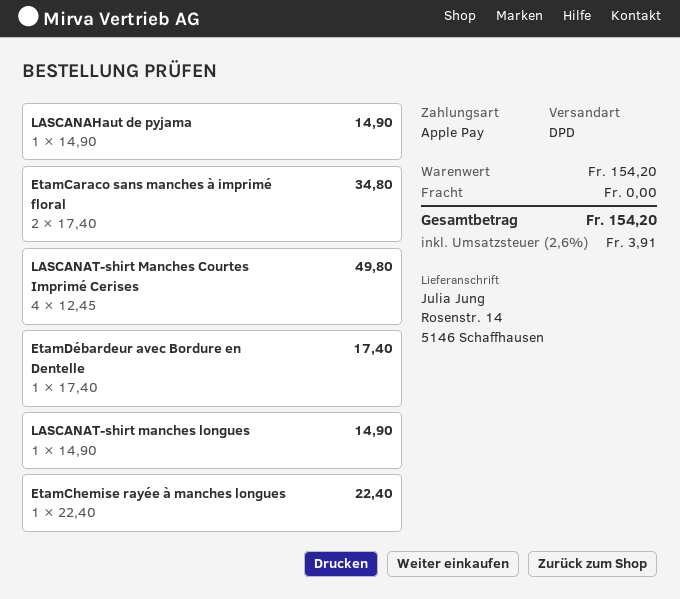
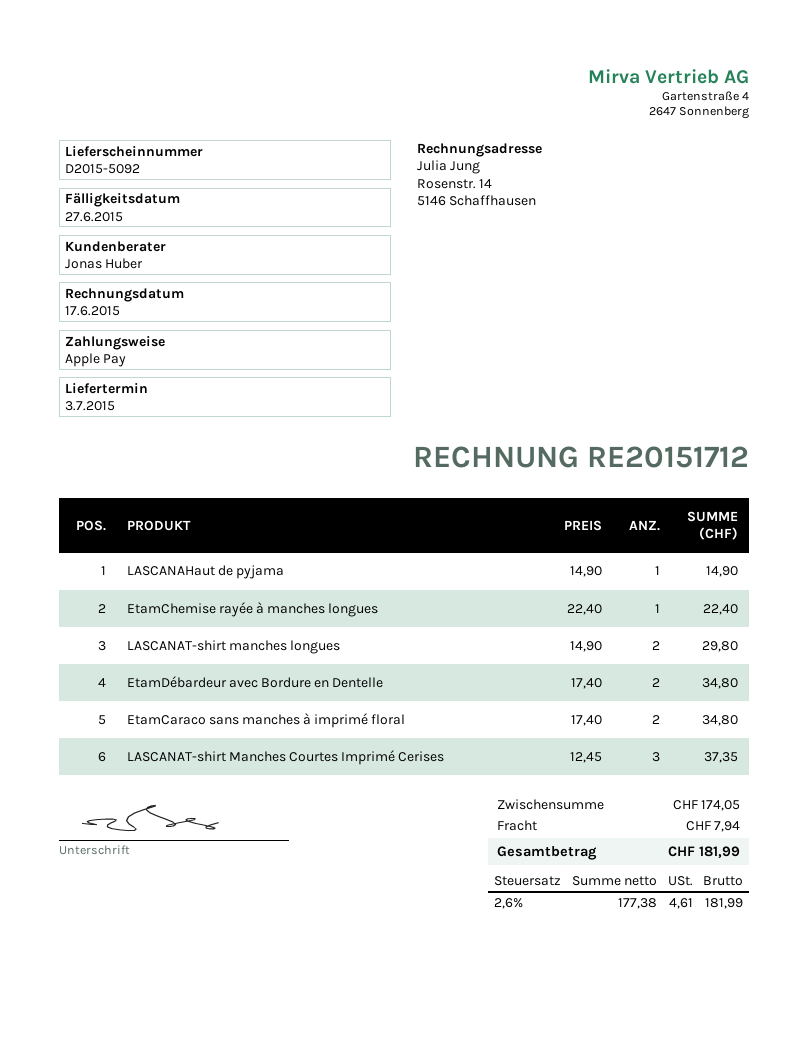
LASCANAT-shirt Manches Courtes Imprimé Cerises: 4 x 12.45 = 49.80 -> 3 x 12.45 = 37.35
EtamDébardeur avec Bordure en Dentelle: 1 x 17.40 = 17.40 -> 2 x 17.40 = 34.80
LASCANAT-shirt manches longues: 1 x 14.90 = 14.90 -> 2 x 14.90 = 29.80
subtotal: 154.20 -> 174.05
shipping: 0.00 -> 7.94
tax: 2.6% = 3.91 -> 2.6% = 4.61
total: 154.20 -> 181.99

